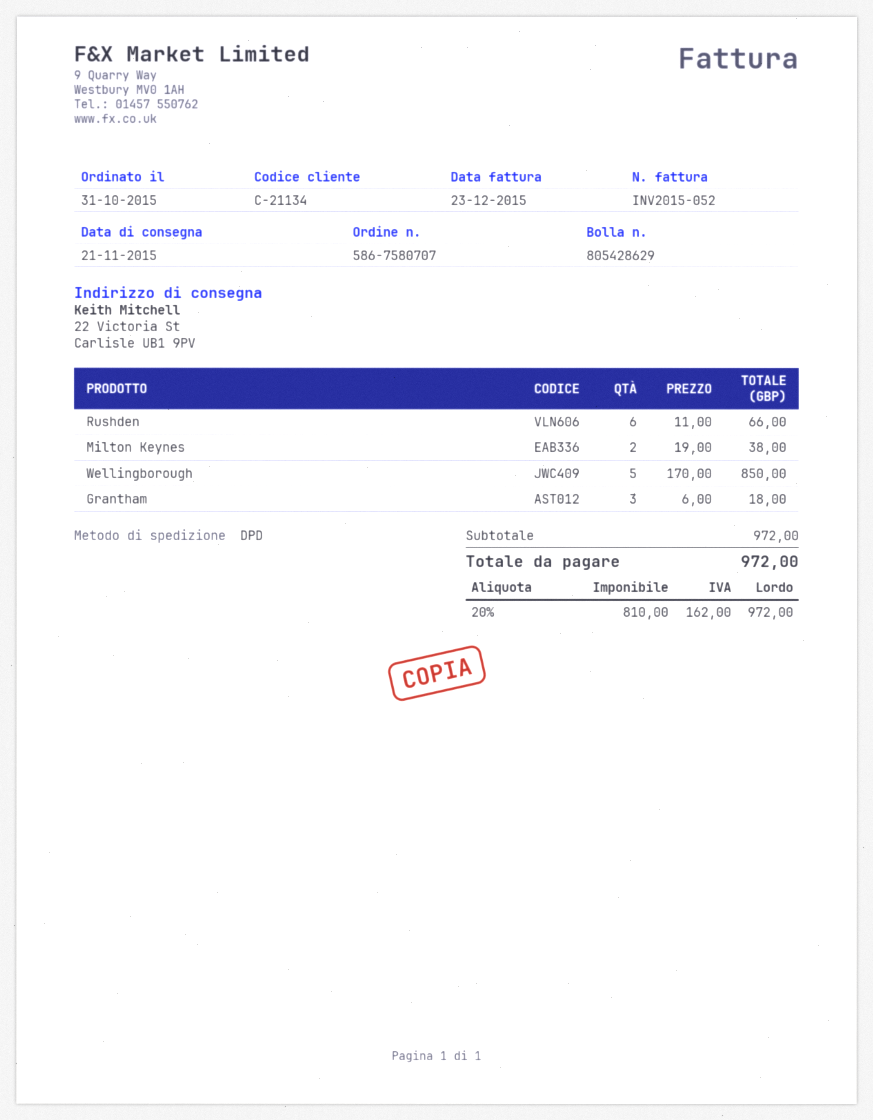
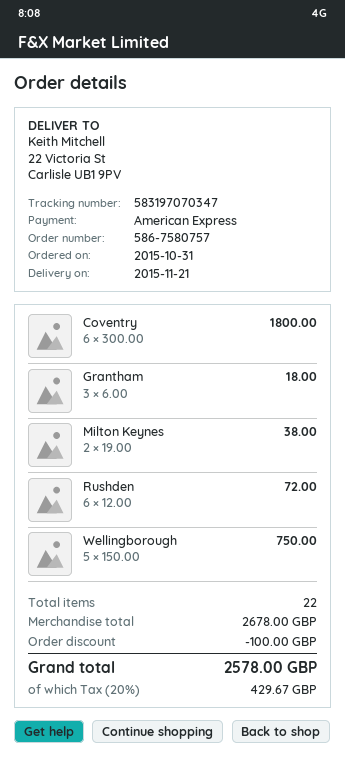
order number: 586-7580707 -> 586-7580757
Rushden: 6 x 11.00 = 66.00 -> 6 x 12.00 = 72.00
Wellingborough: 5 x 170.00 = 850.00 -> 5 x 150.00 = 750.00
Coventry: none -> 6 x 300.00 = 1800.00
subtotal: 972.00 -> 2678.00
discount: none -> 100.00
tax: 20% = 162.00 -> 20% = 429.67
total: 972.00 -> 2578.00

